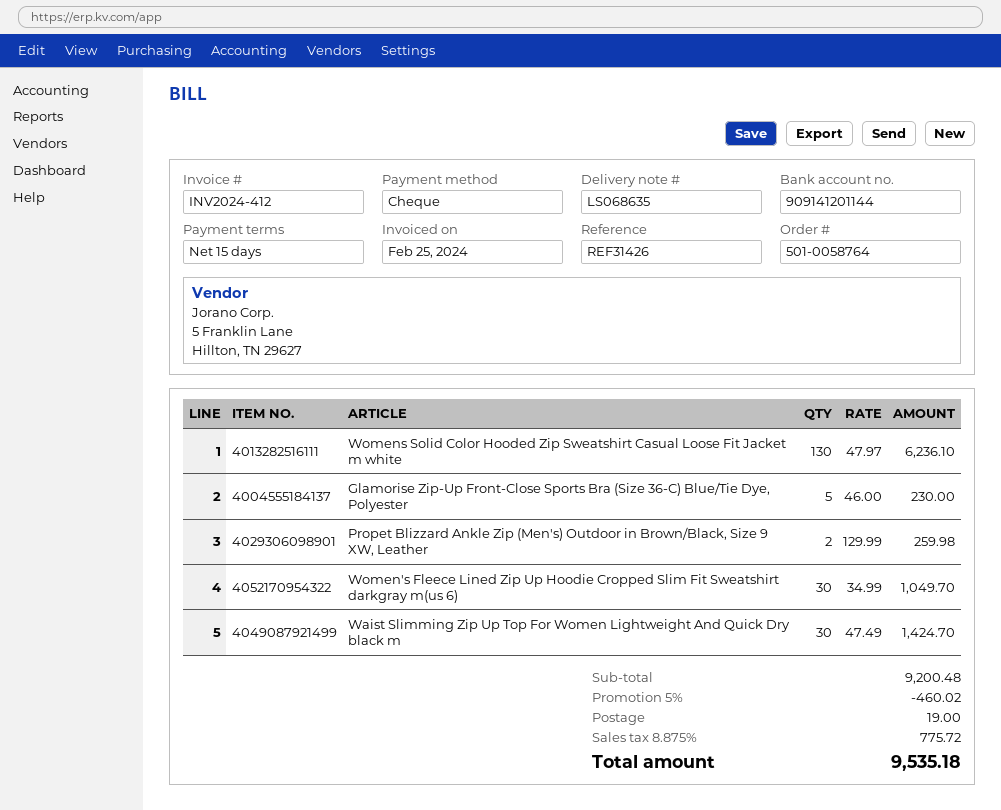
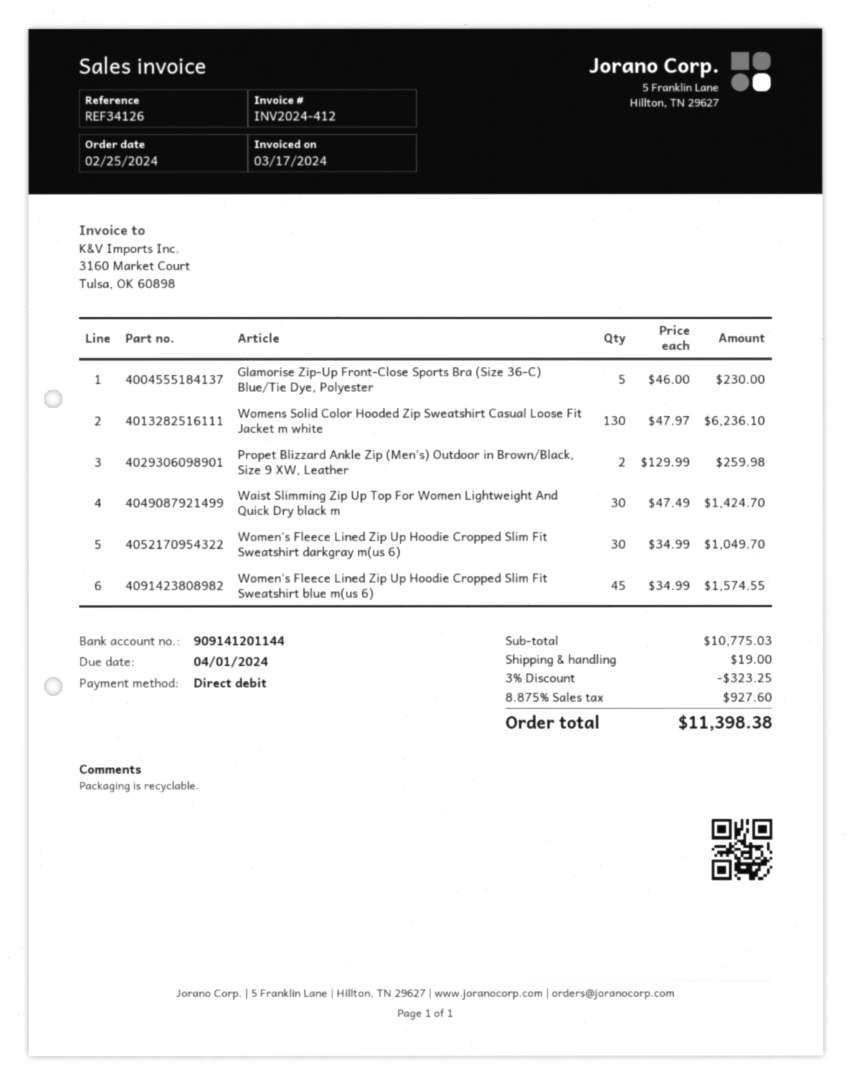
invoice date: 2024-02-25 -> 2024-03-17
reference: REF31426 -> REF34126
payment method: cheque -> direct debit
Women's Fleece Lined Zip Up Hoodie Cropped Slim Fit Sweatshirt blue m(us 6): none -> 45 x 34.99 = 1574.55
subtotal: 9200.48 -> 10775.03
discount: 5% = 460.02 -> 3% = 323.25
tax: 8.875% = 775.72 -> 8.875% = 927.60
total: 9535.18 -> 11398.38

